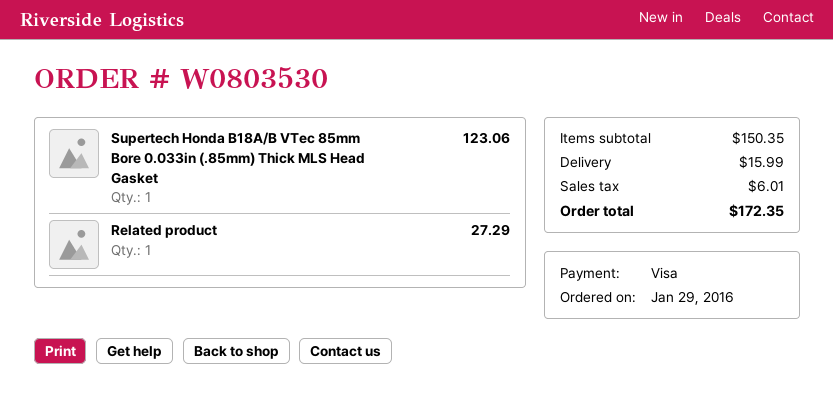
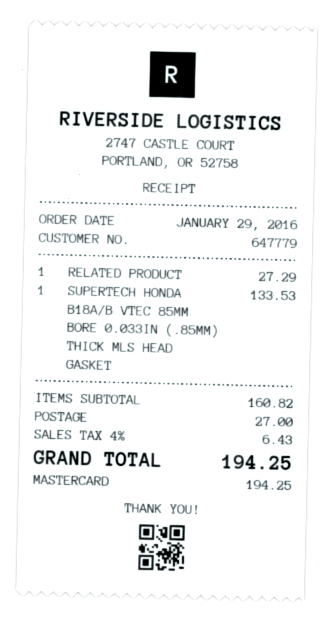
payment method: Visa -> Mastercard
Supertech Honda B18A/B VTec 85mm Bore 0.033in (.85mm) Thick MLS Head Gasket: 1 for 123.06 -> 1 for 133.53
subtotal: 150.35 -> 160.82
shipping: 15.99 -> 27.00
tax: 6.01 -> 6.43
total: 172.35 -> 194.25

